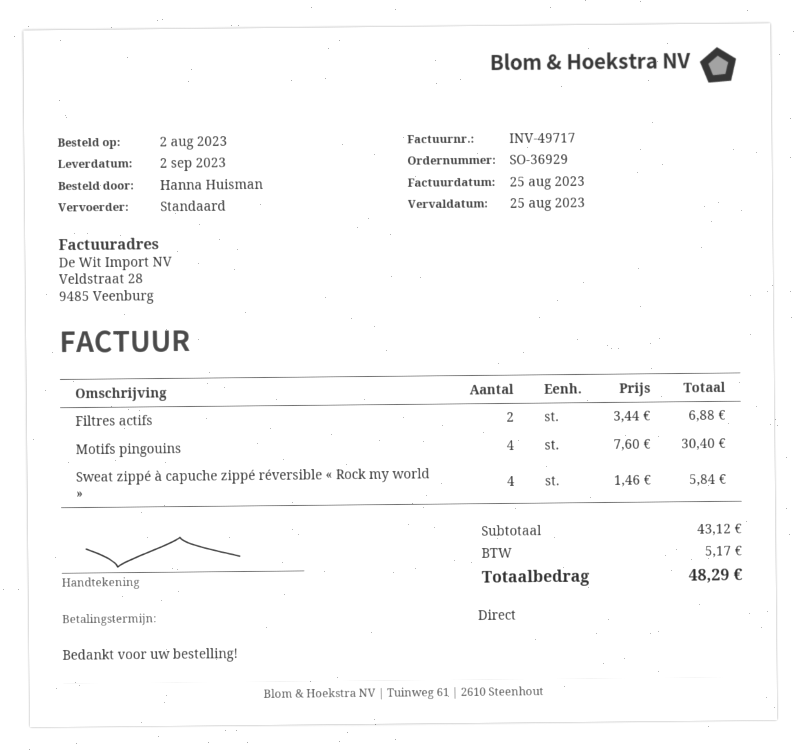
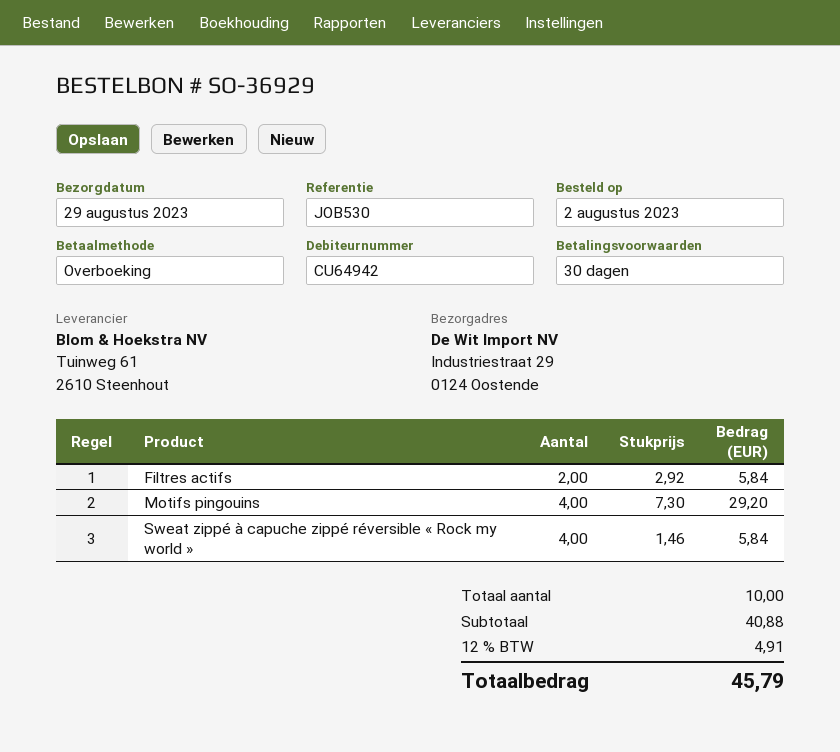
delivery date: 2023-09-02 -> 2023-08-29
payment terms: on receipt -> 30 days
Filtres actifs: 2 x 3.44 = 6.88 -> 2 x 2.92 = 5.84
Motifs pingouins: 4 x 7.60 = 30.40 -> 4 x 7.30 = 29.20
subtotal: 43.12 -> 40.88
tax: 5.17 -> 4.91
total: 48.29 -> 45.79

